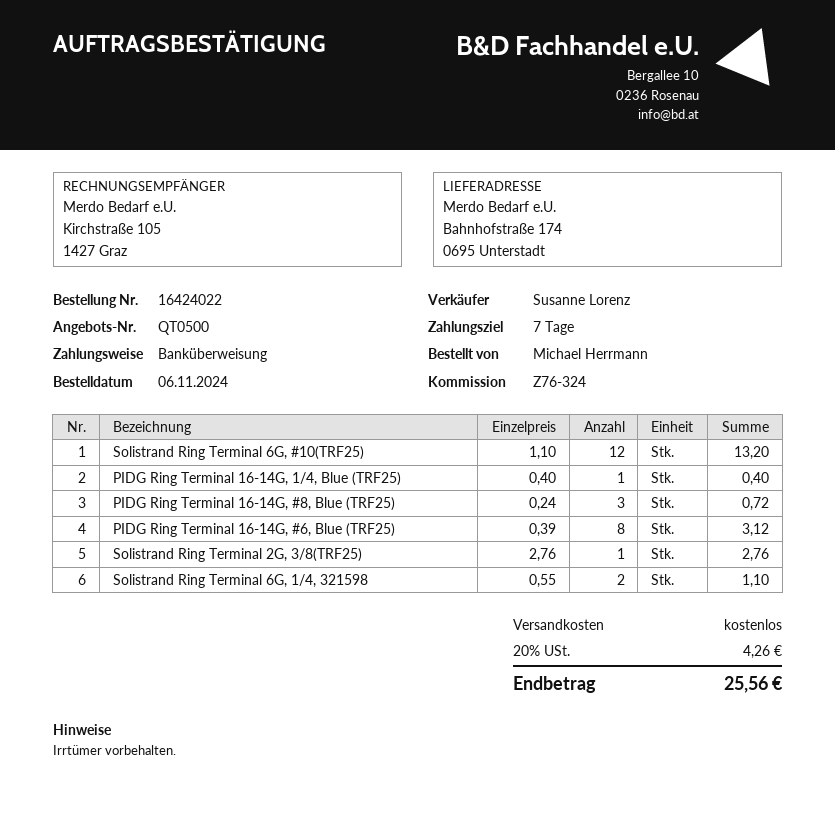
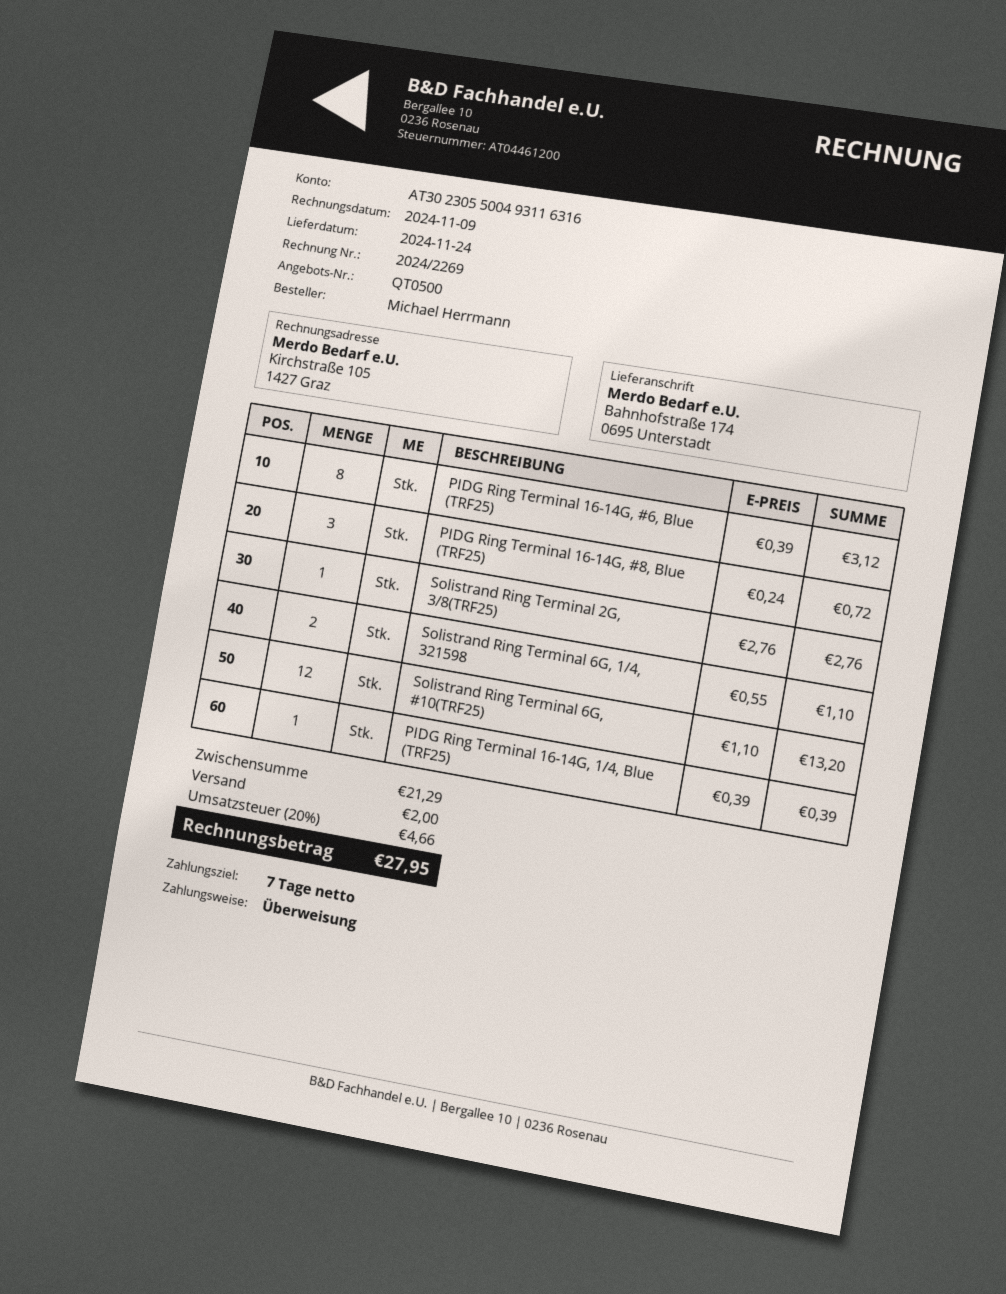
PIDG Ring Terminal 16-14G, 1/4, Blue (TRF25): 1 x 0.40 = 0.40 -> 1 x 0.39 = 0.39
shipping: 0.00 -> 2.00
tax: 20% = 4.26 -> 20% = 4.66
total: 25.56 -> 27.95

